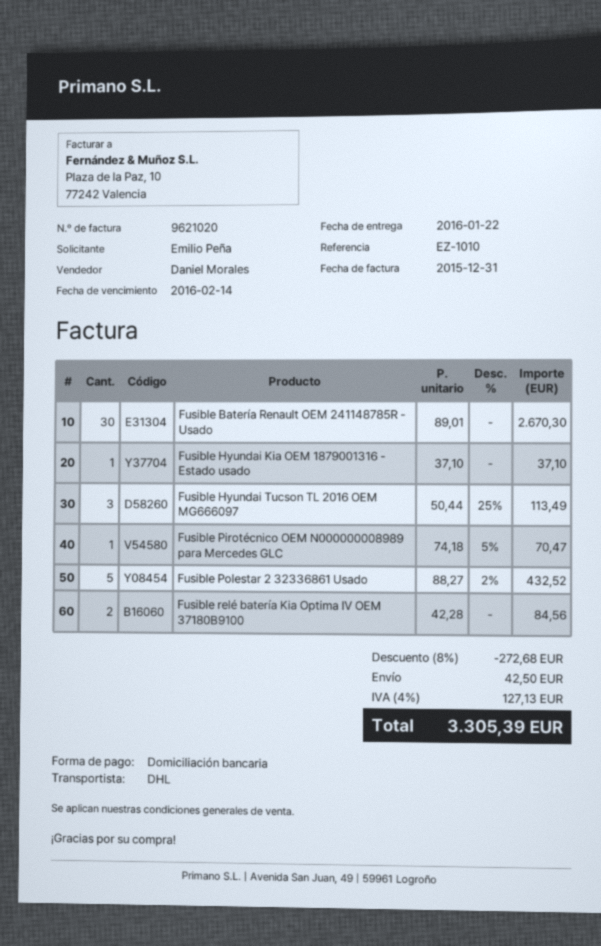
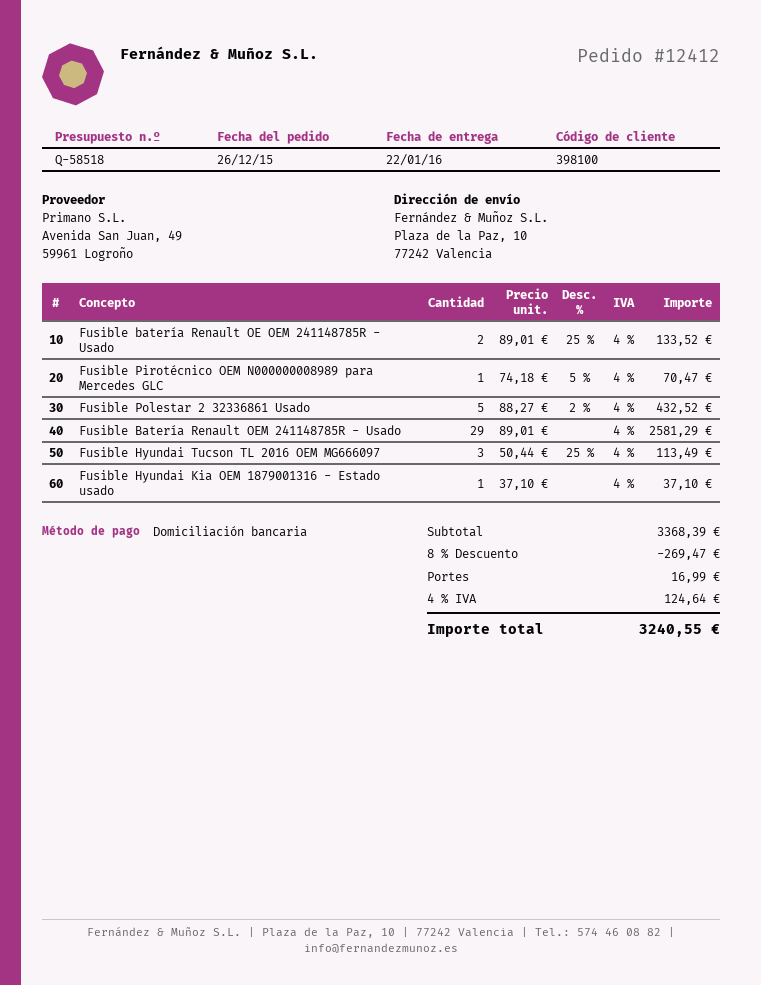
Fusible Batería Renault OEM 241148785R - Usado: 30 x 89.01 = 2670.30 -> 29 x 89.01 = 2581.29
Fusible relé batería Kia Optima IV OEM 37180B9100: 2 x 42.28 = 84.56 -> none
Fusible batería Renault OE OEM 241148785R - Usado: none -> 2 x 89.01 - 25% = 133.52
discount: 8% = 272.68 -> 8% = 269.47
shipping: 42.50 -> 16.99
tax: 4% = 127.13 -> 4% = 124.64
total: 3305.39 -> 3240.55

